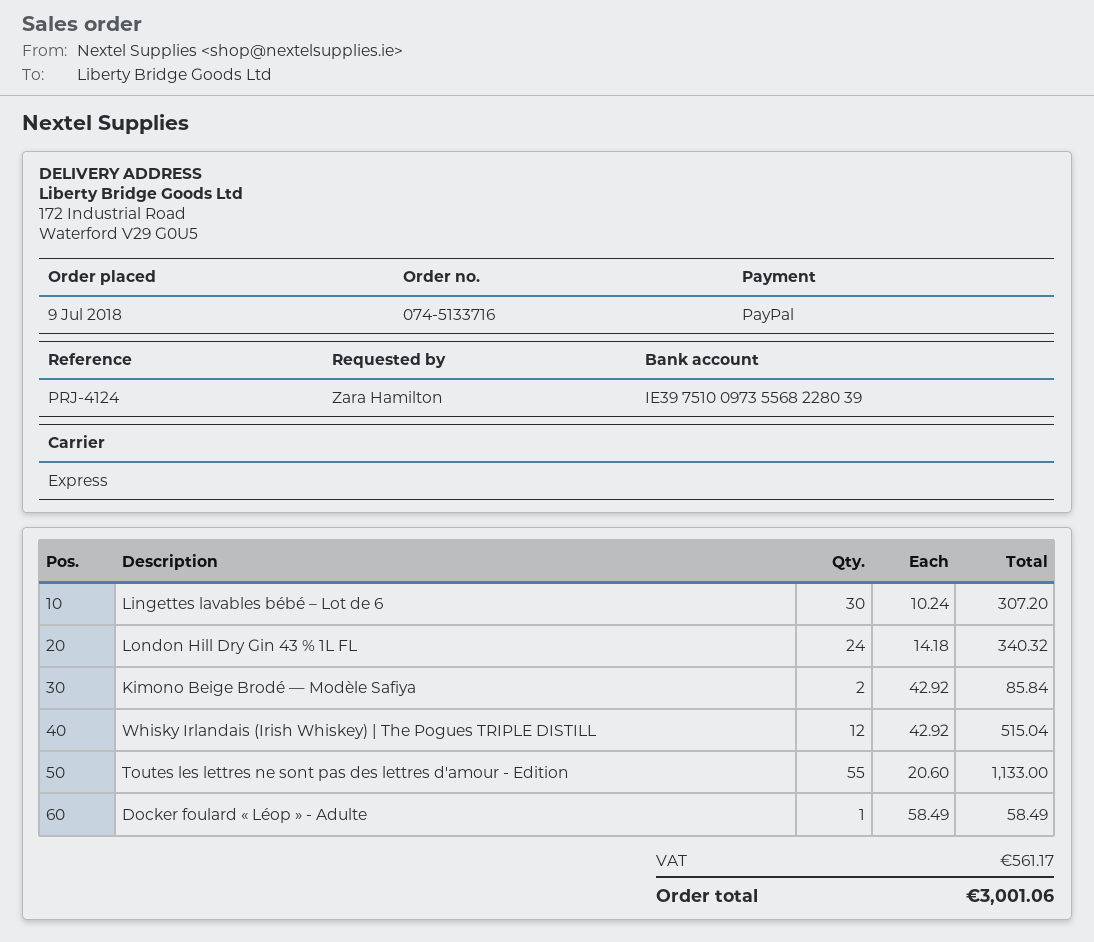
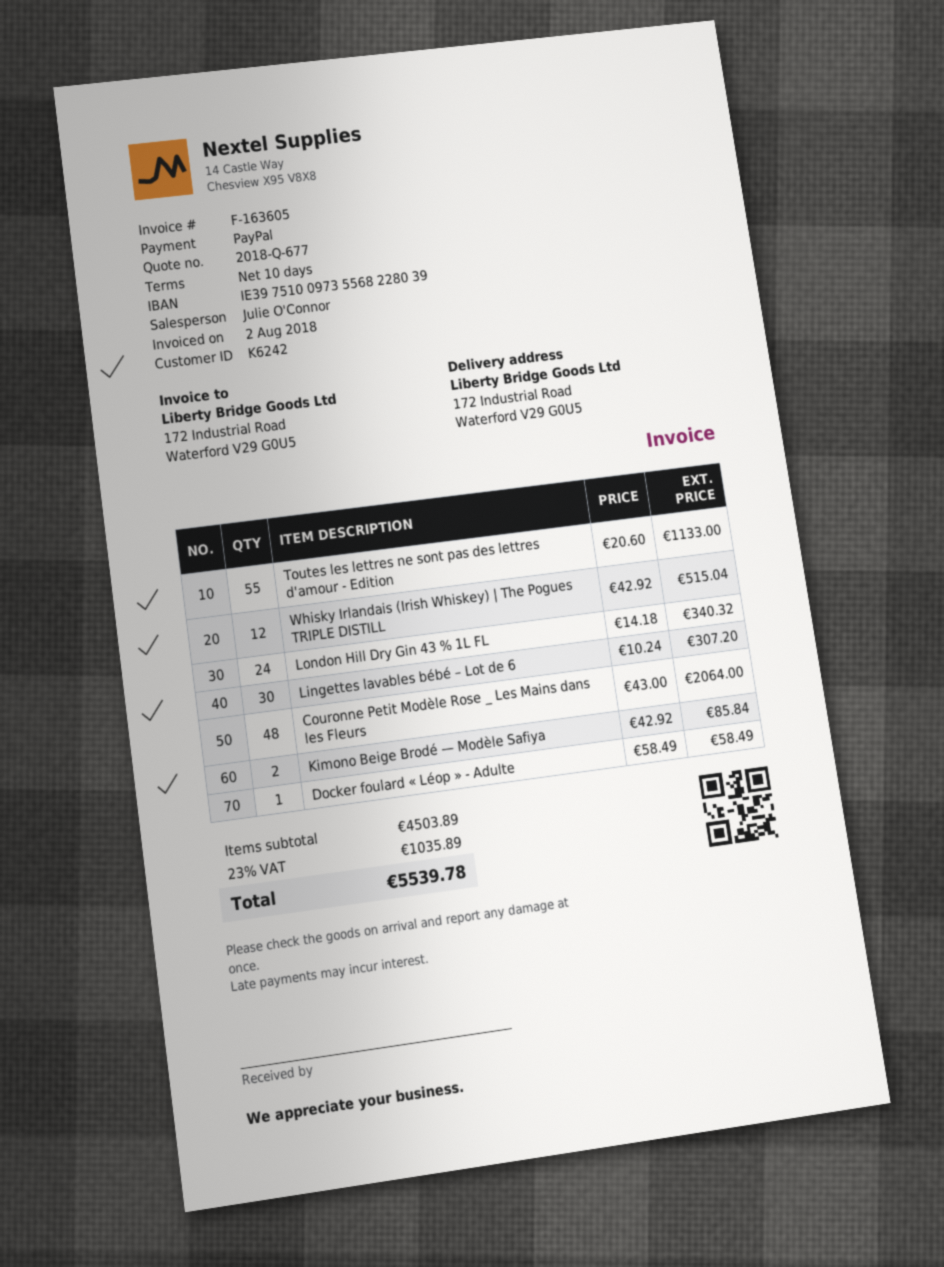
Couronne Petit Modèle Rose _ Les Mains dans les Fleurs: none -> 48 x 43.00 = 2064.00
tax: 561.17 -> 1035.89
total: 3001.06 -> 5539.78

